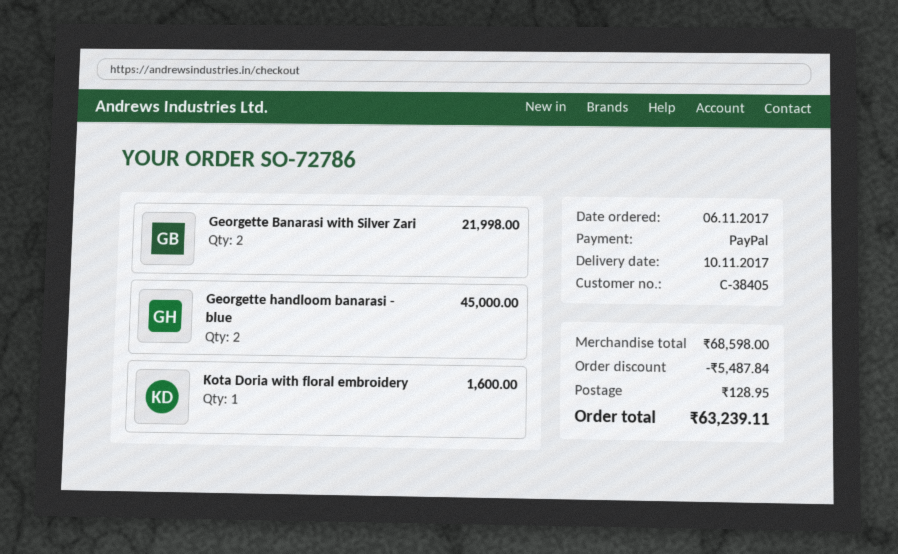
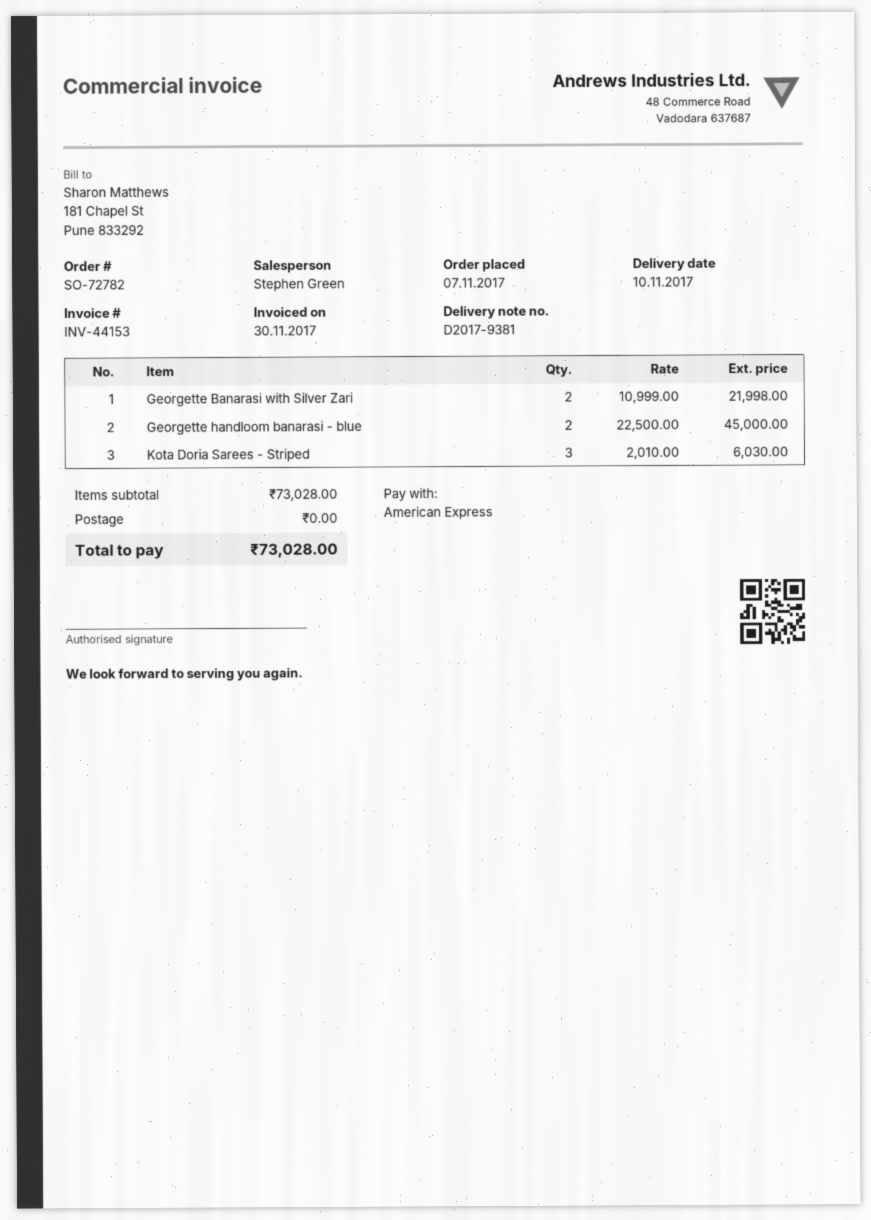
order number: SO-72786 -> SO-72782
order date: 2017-11-06 -> 2017-11-07
payment method: PayPal -> American Express
Kota Doria with floral embroidery: 1 for 1600.00 -> none
Kota Doria Sarees - Striped: none -> 3 for 6030.00
subtotal: 68598.00 -> 73028.00
discount: 5487.84 -> none
shipping: 128.95 -> 0.00
total: 63239.11 -> 73028.00

